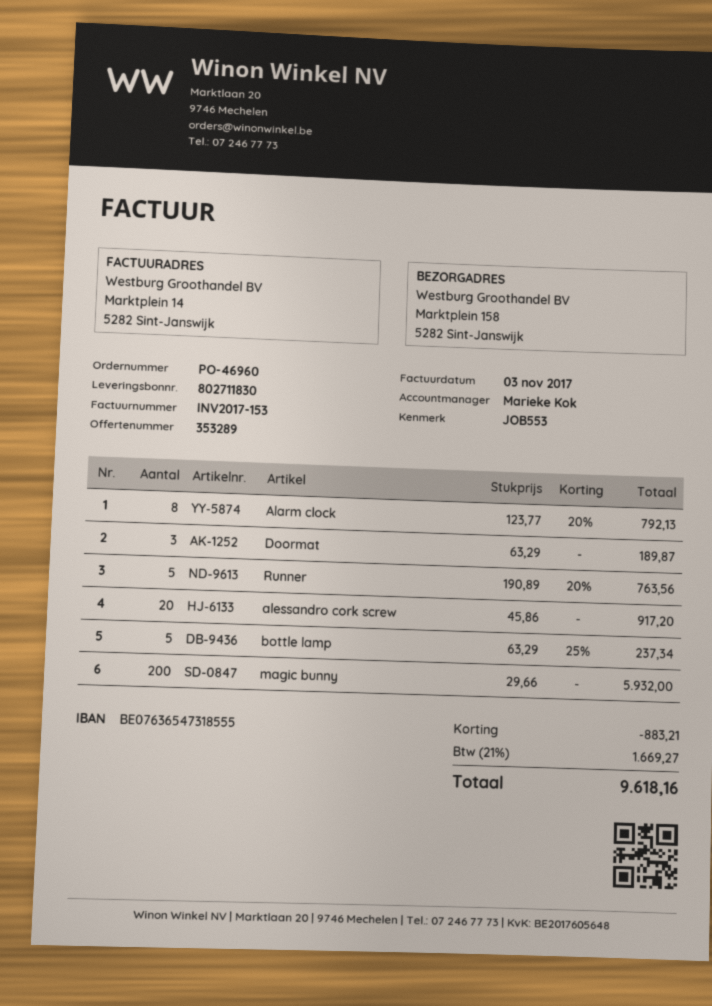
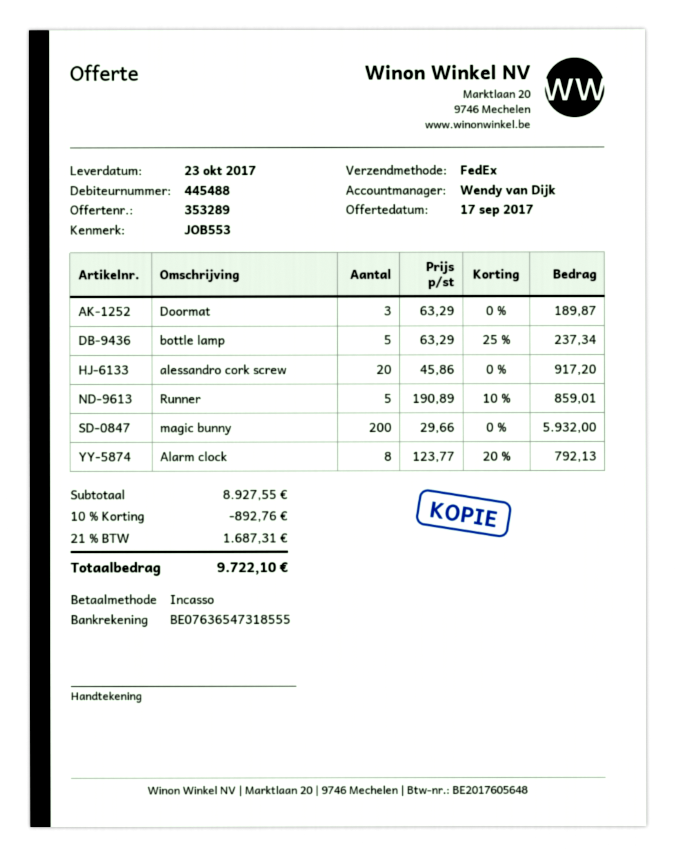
sales rep: Marieke Kok -> Wendy van Dijk
Runner: 5 x 190.89 - 20% = 763.56 -> 5 x 190.89 - 10% = 859.01
discount: 883.21 -> 892.76
tax: 21% = 1669.27 -> 21% = 1687.31
total: 9618.16 -> 9722.10

